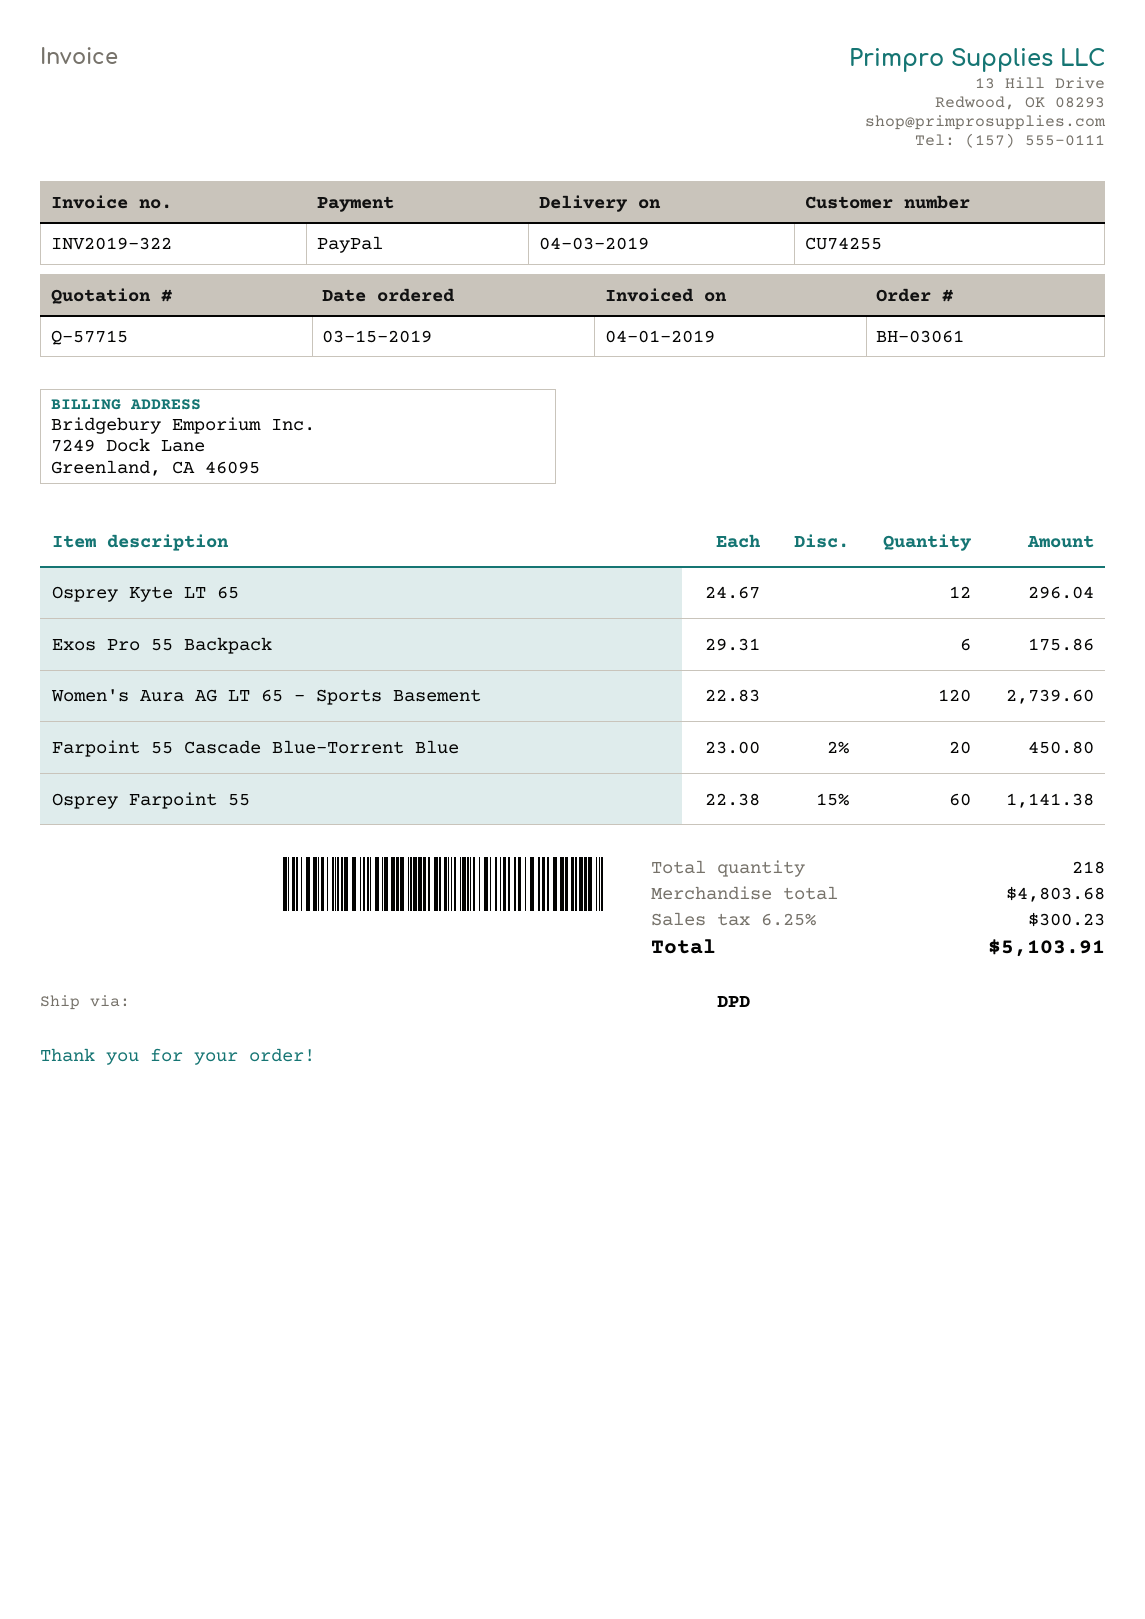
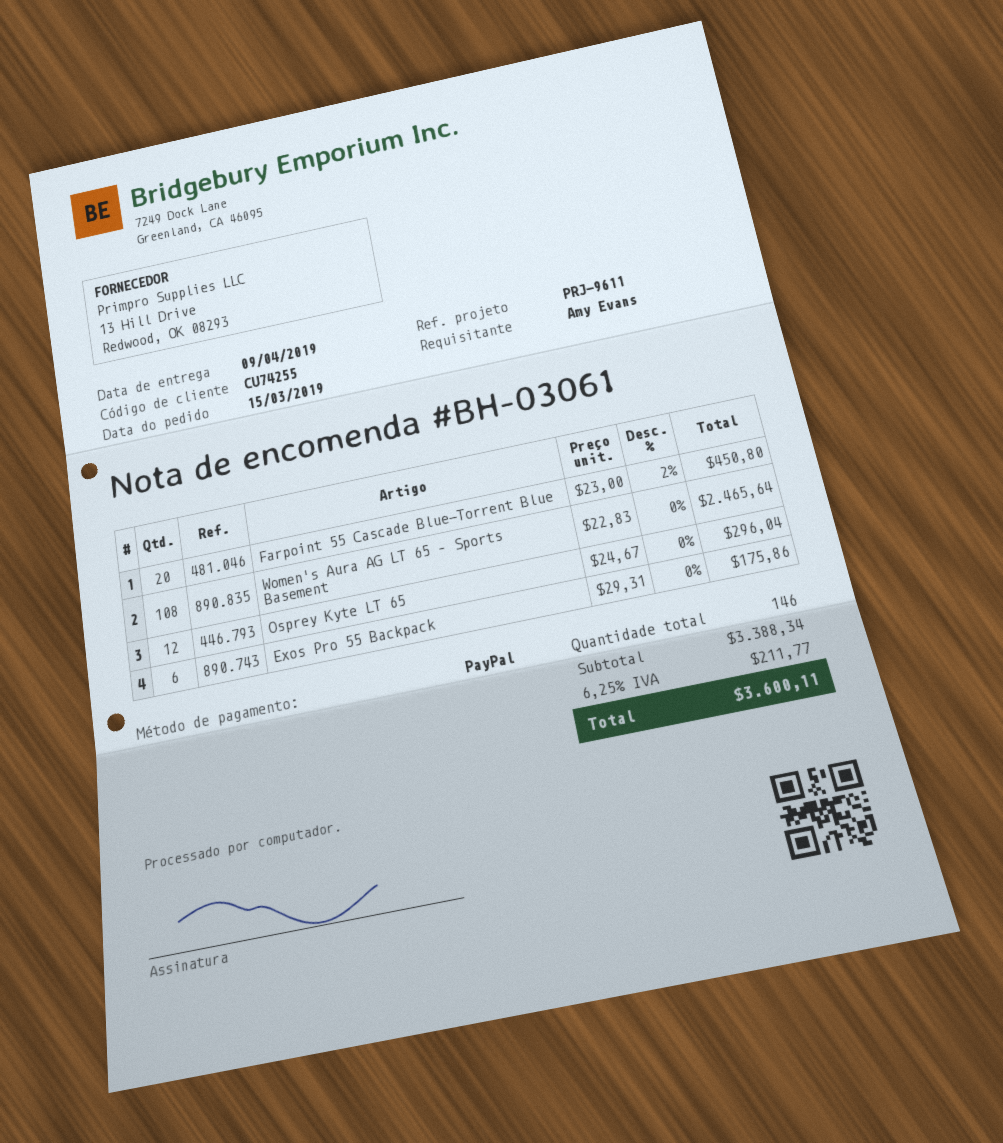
delivery date: 2019-04-03 -> 2019-04-09
Women's Aura AG LT 65 – Sports Basement: 120 x 22.83 = 2739.60 -> 108 x 22.83 = 2465.64
Osprey Farpoint 55: 60 x 22.38 - 15% = 1141.38 -> none
total quantity: 218 -> 146
subtotal: 4803.68 -> 3388.34
tax: 6.25% = 300.23 -> 6.25% = 211.77
total: 5103.91 -> 3600.11

